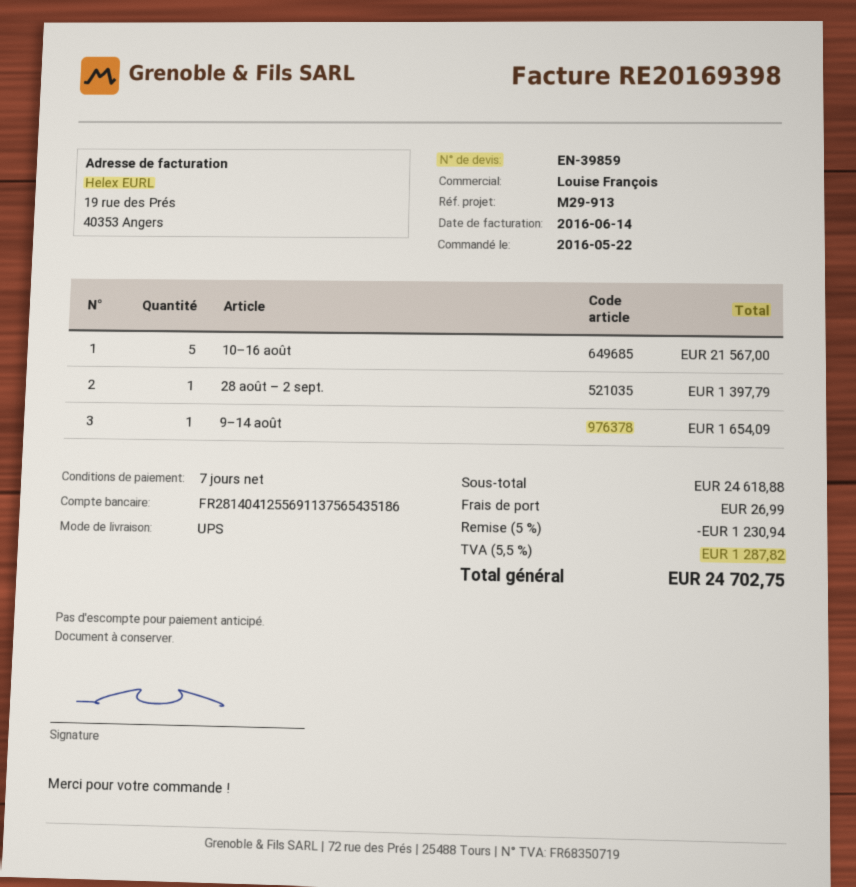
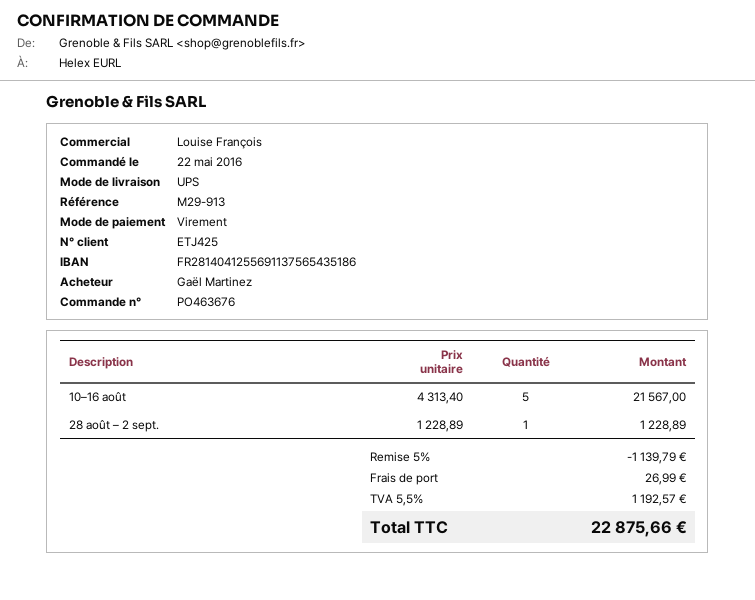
28 août – 2 sept.: 1 for 1397.79 -> 1 for 1228.89
9–14 août: 1 for 1654.09 -> none
discount: 5% = 1230.94 -> 5% = 1139.79
tax: 5.5% = 1287.82 -> 5.5% = 1192.57
total: 24702.75 -> 22875.66

